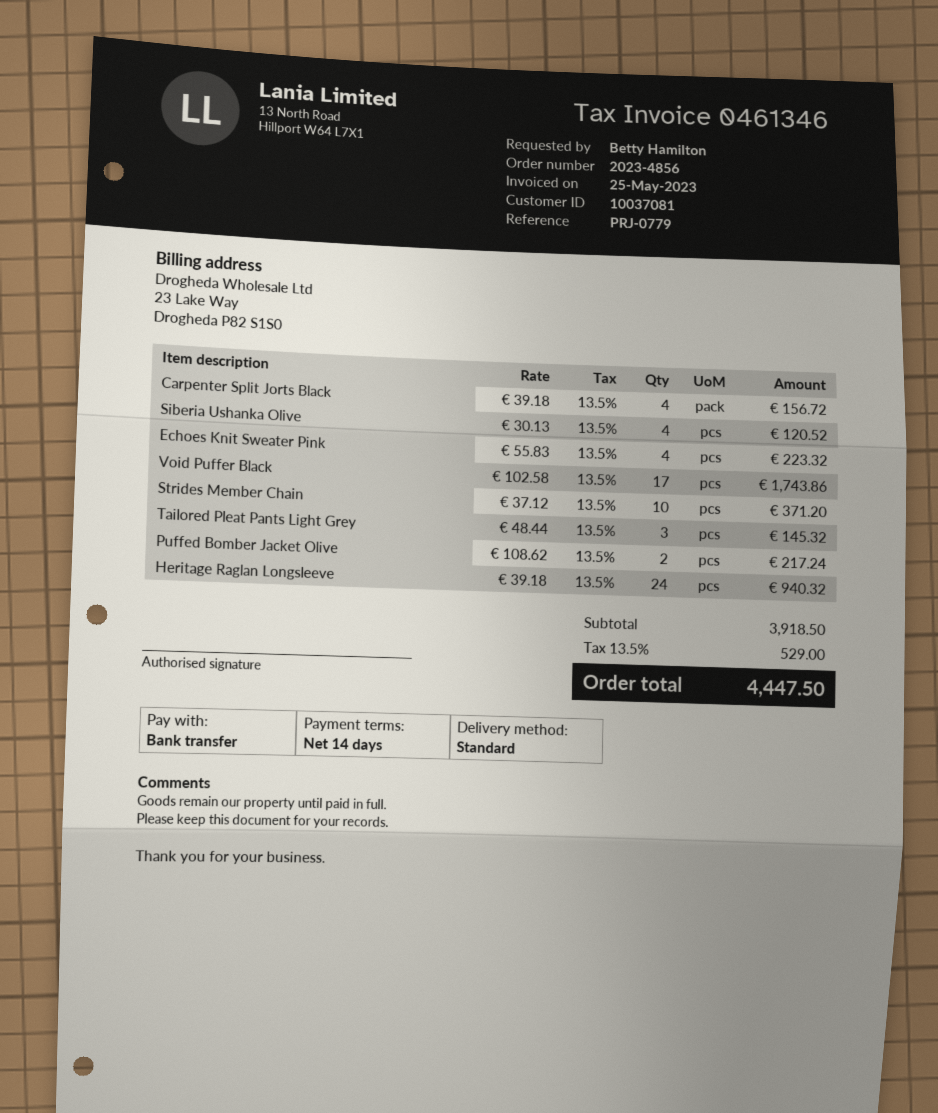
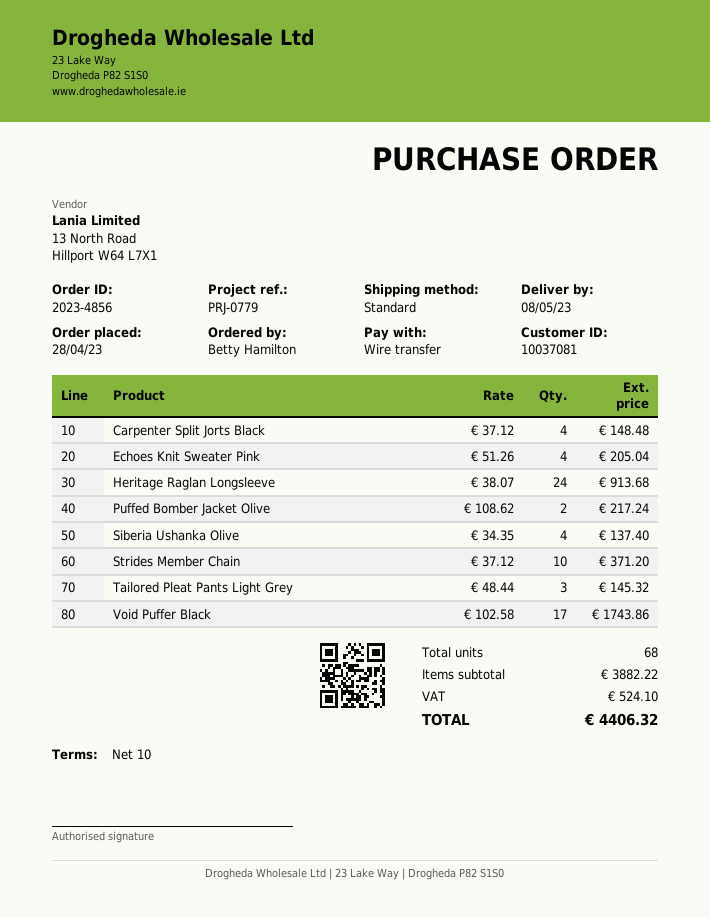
payment terms: 14 days -> 10 days
Carpenter Split Jorts Black: 4 x 39.18 = 156.72 -> 4 x 37.12 = 148.48
Siberia Ushanka Olive: 4 x 30.13 = 120.52 -> 4 x 34.35 = 137.40
Echoes Knit Sweater Pink: 4 x 55.83 = 223.32 -> 4 x 51.26 = 205.04
Heritage Raglan Longsleeve: 24 x 39.18 = 940.32 -> 24 x 38.07 = 913.68
subtotal: 3918.50 -> 3882.22
tax: 529.00 -> 524.10
total: 4447.50 -> 4406.32

